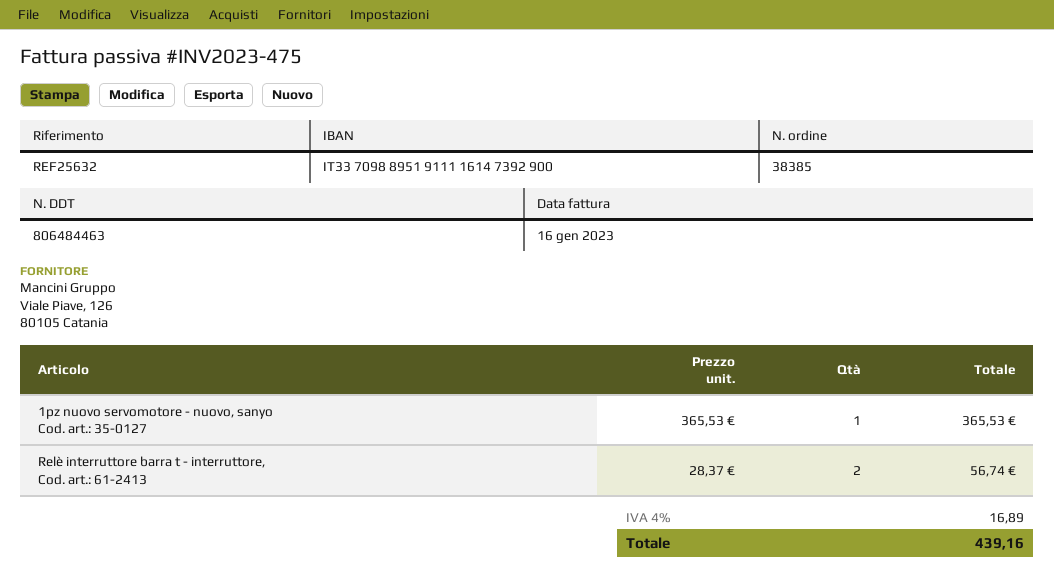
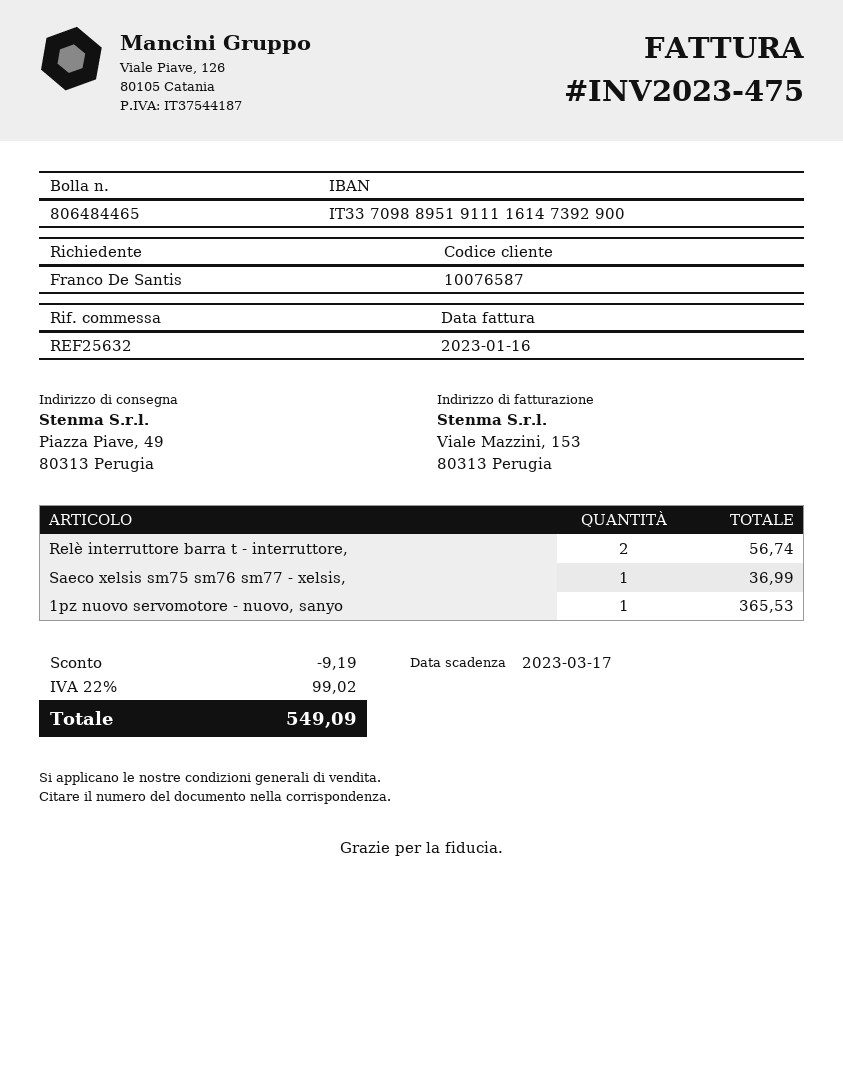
delivery note number: 806484463 -> 806484465
Saeco xelsis sm75 sm76 sm77 - xelsis,: none -> 1 for 36.99
discount: none -> 9.19
tax: 4% = 16.89 -> 22% = 99.02
total: 439.16 -> 549.09

